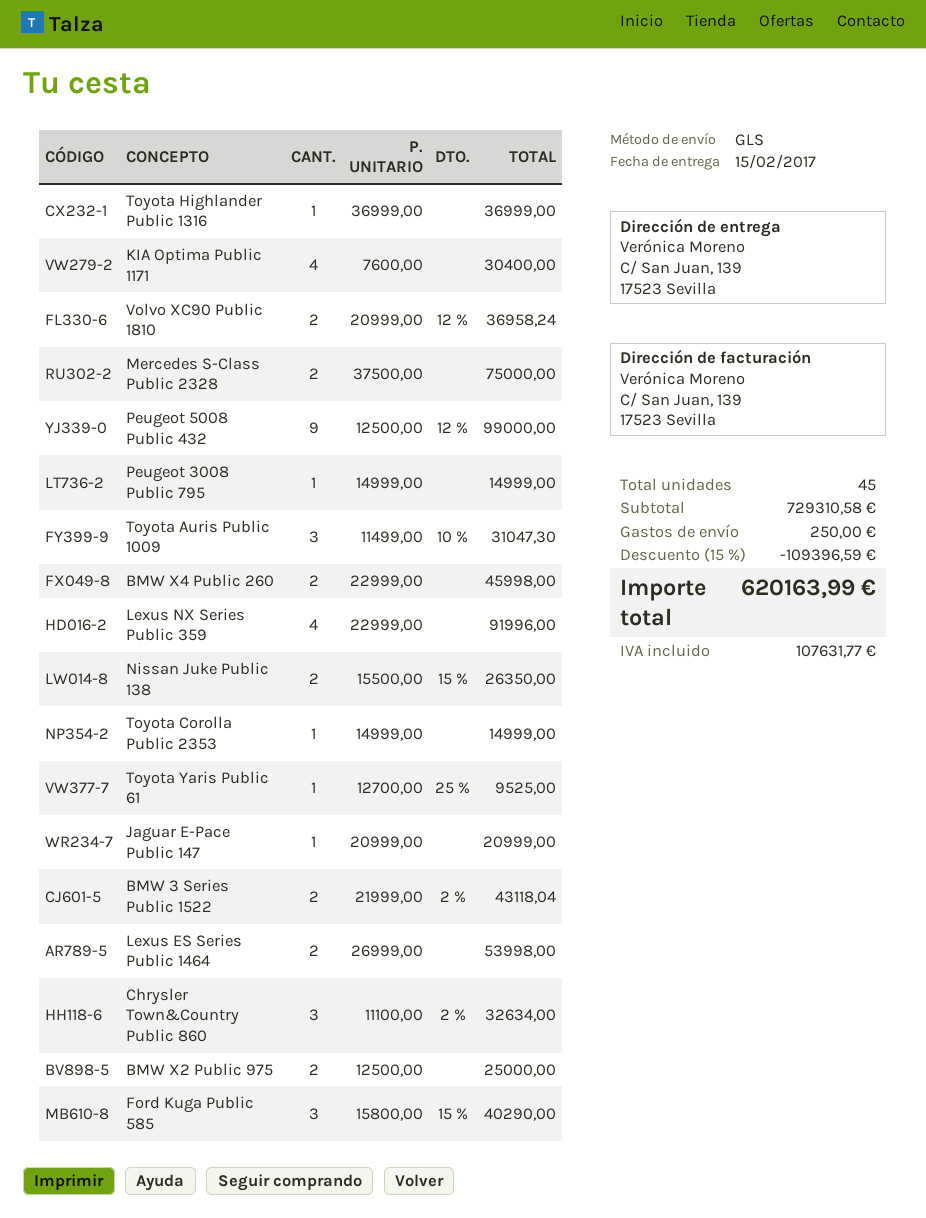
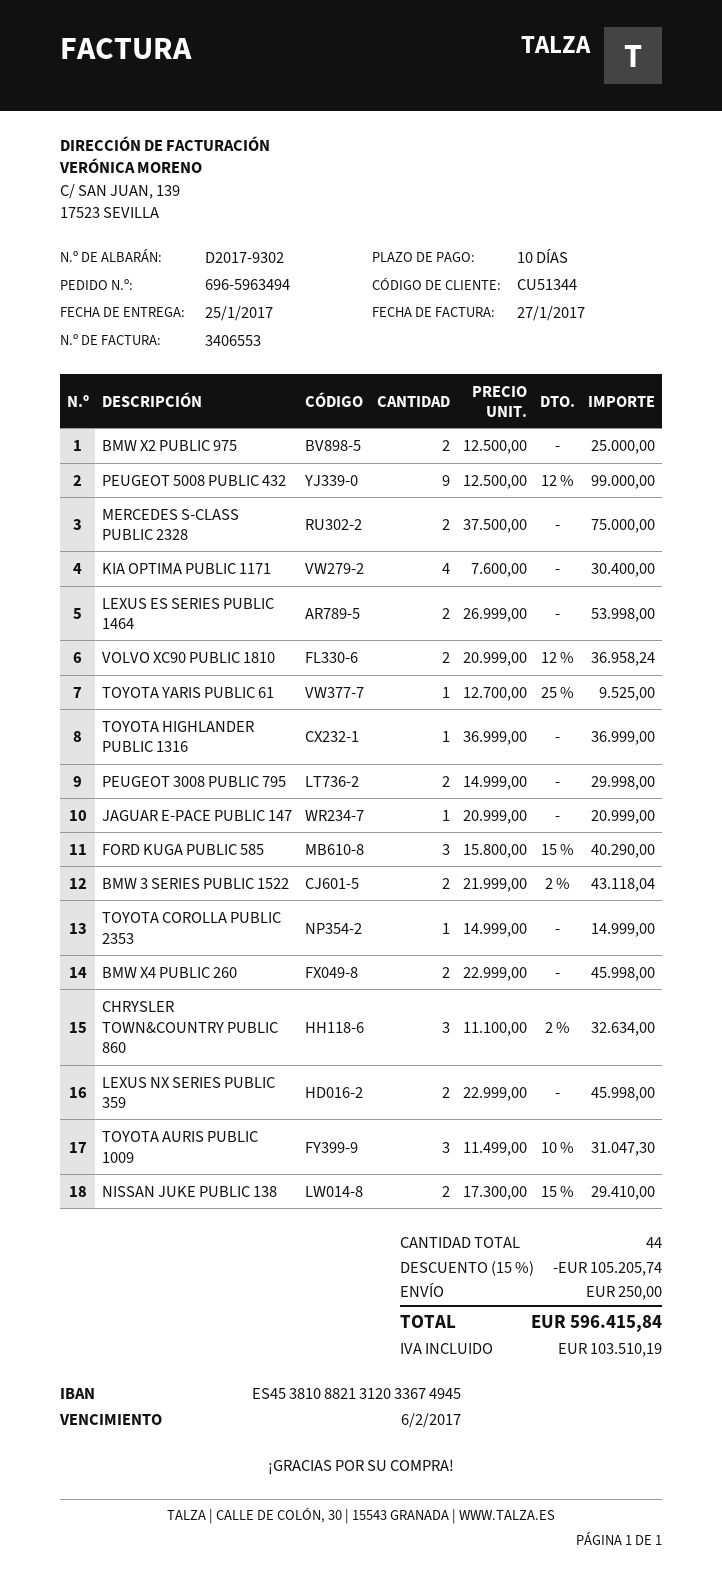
delivery date: 2017-02-15 -> 2017-01-25
Peugeot 3008 Public 795: 1 x 14999.00 = 14999.00 -> 2 x 14999.00 = 29998.00
Lexus NX Series Public 359: 4 x 22999.00 = 91996.00 -> 2 x 22999.00 = 45998.00
Nissan Juke Public 138: 2 x 15500.00 - 15% = 26350.00 -> 2 x 17300.00 - 15% = 29410.00
total quantity: 45 -> 44
discount: 15% = 109396.59 -> 15% = 105205.74
tax: 107631.77 -> 103510.19
total: 620163.99 -> 596415.84

